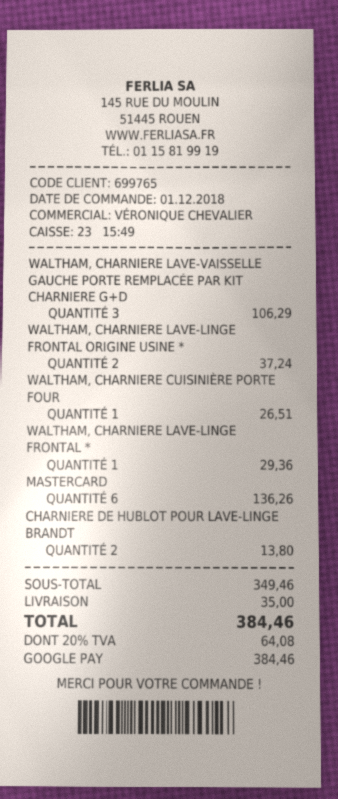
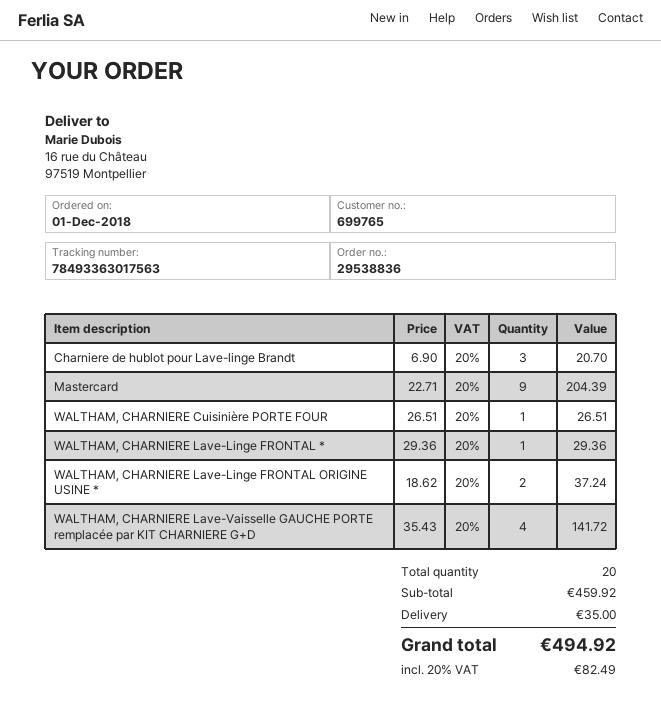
WALTHAM, CHARNIERE LAVE-VAISSELLE GAUCHE PORTE REMPLACÉE PAR KIT CHARNIERE G+D: 3 for 106.29 -> 4 for 141.72
MASTERCARD: 6 for 136.26 -> 9 for 204.39
CHARNIERE DE HUBLOT POUR LAVE-LINGE BRANDT: 2 for 13.80 -> 3 for 20.70
subtotal: 349.46 -> 459.92
tax: 20% = 64.08 -> 20% = 82.49
total: 384.46 -> 494.92

